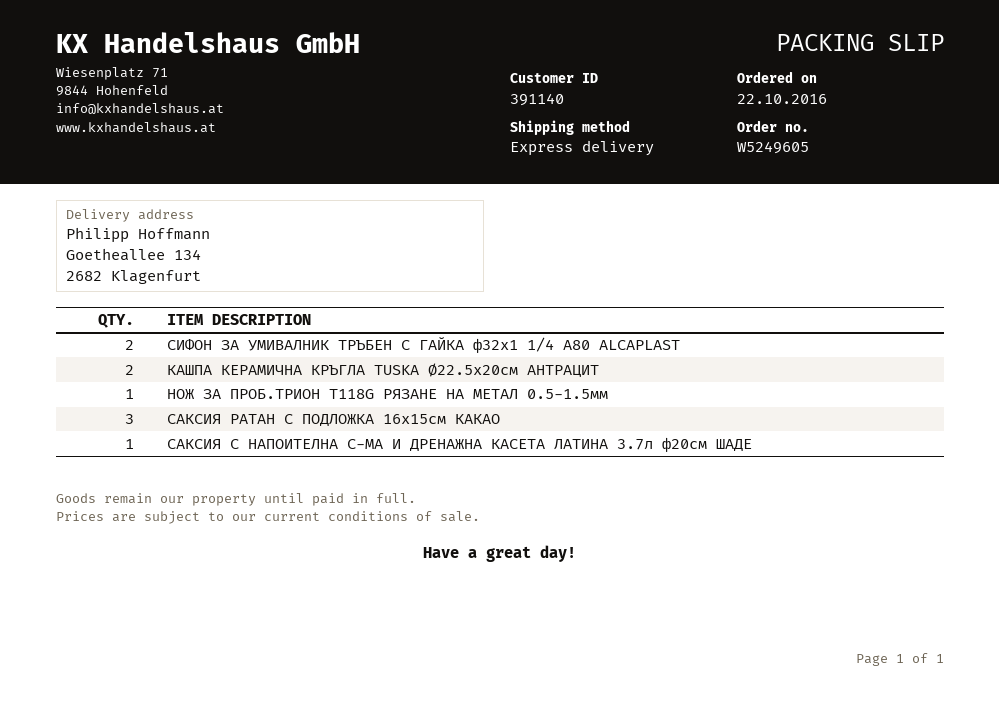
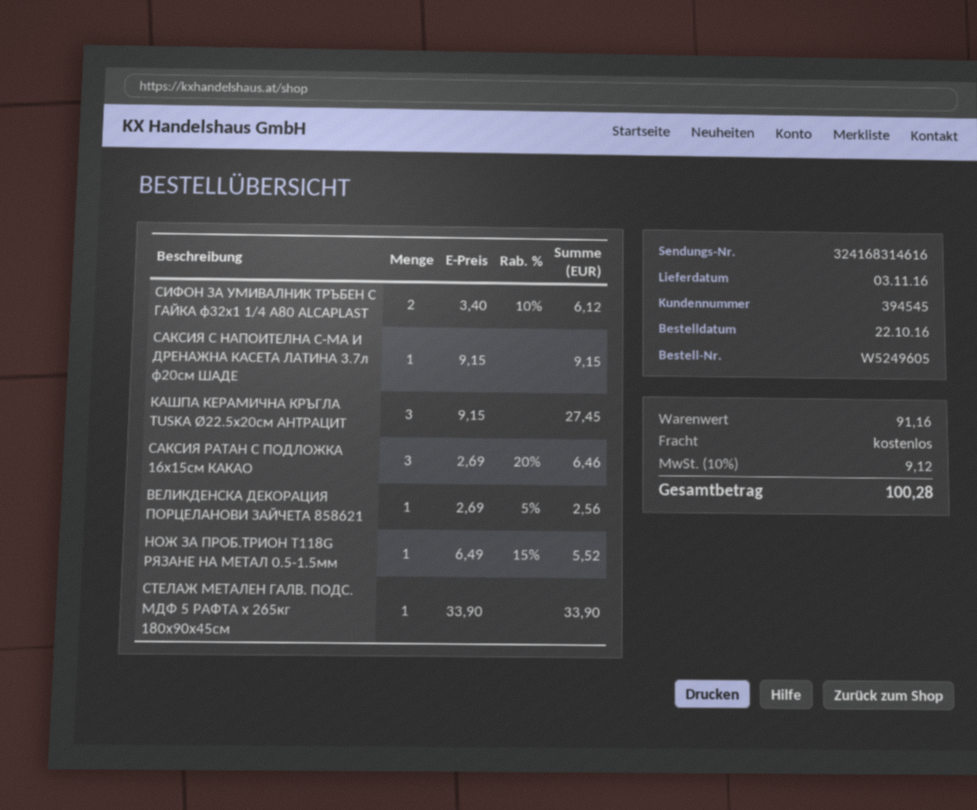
customer number: 391140 -> 394545
КАШПА КЕРАМИЧНА КРЪГЛА TUSKA Ø22.5х20см АНТРАЦИТ: 2 -> 3
ВЕЛИКДЕНСКА ДЕКОРАЦИЯ ПОРЦЕЛАНОВИ ЗАЙЧЕТА 858621: none -> 1
СТЕЛАЖ МЕТАЛЕН ГАЛВ. ПОДС. МДФ 5 РАФТА х 265кг 180х90х45см: none -> 1

